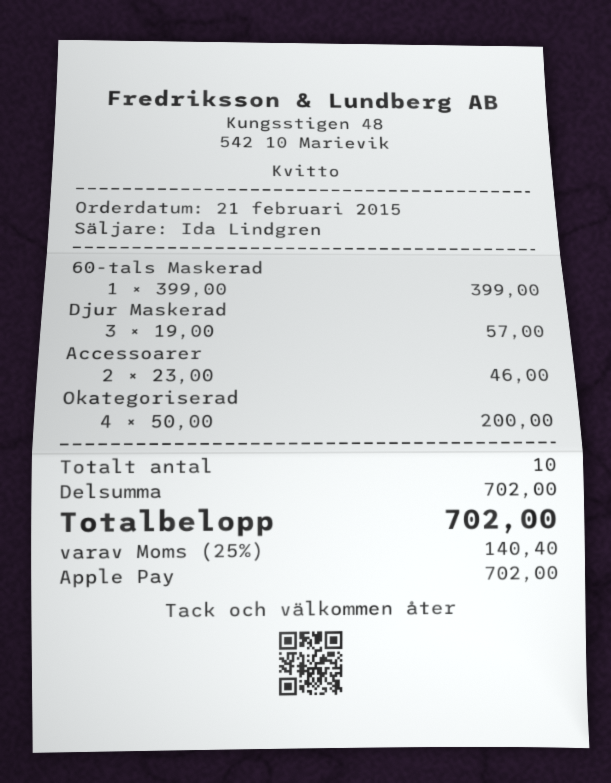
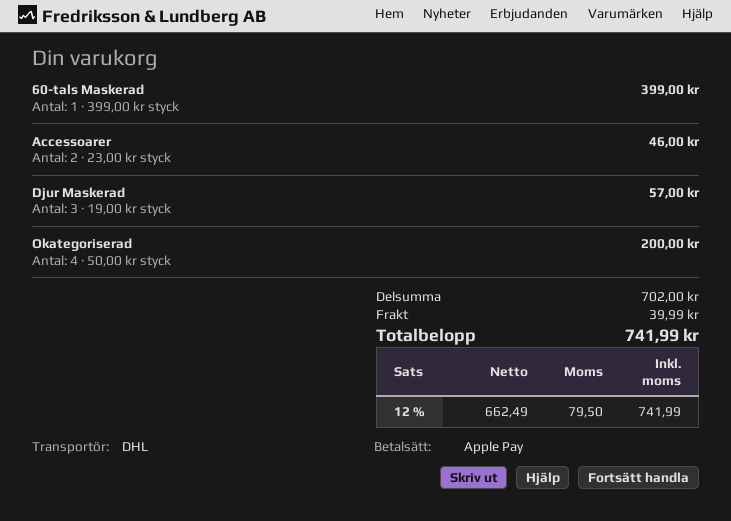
shipping: none -> 39.99
tax: 25% = 140.40 -> 12% = 79.50
total: 702.00 -> 741.99

